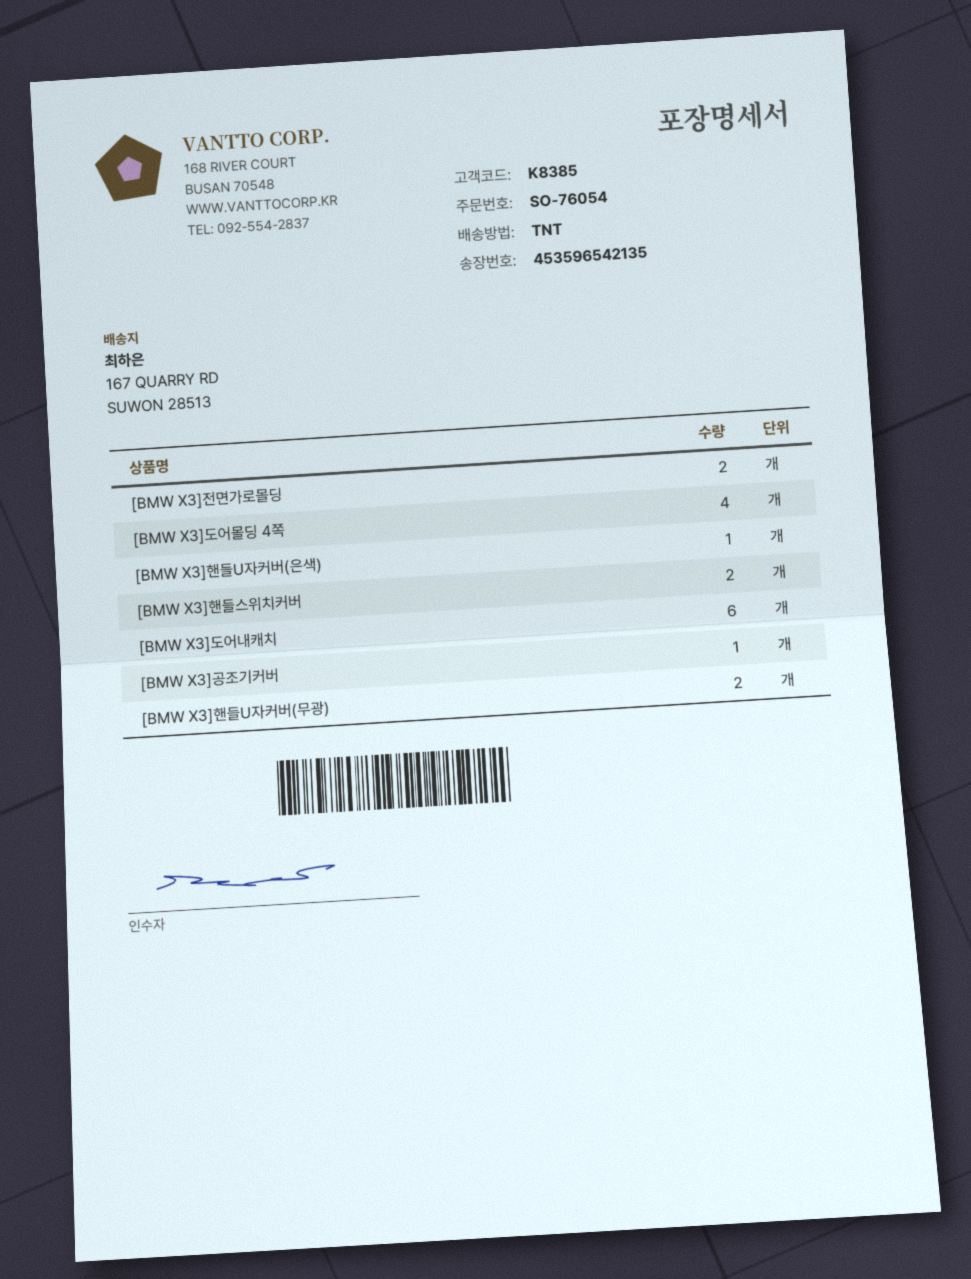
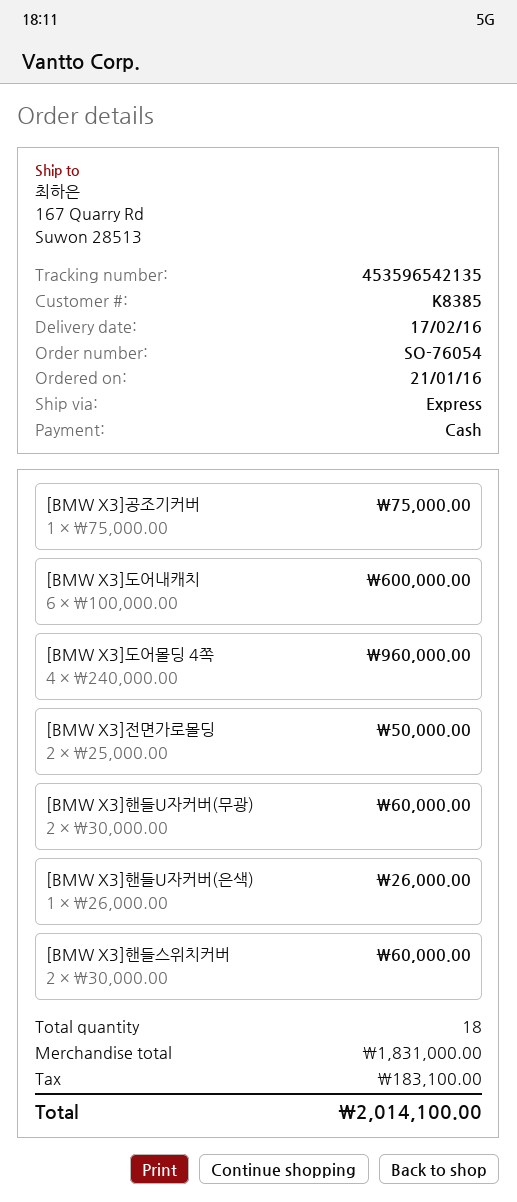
shipping method: TNT -> express

